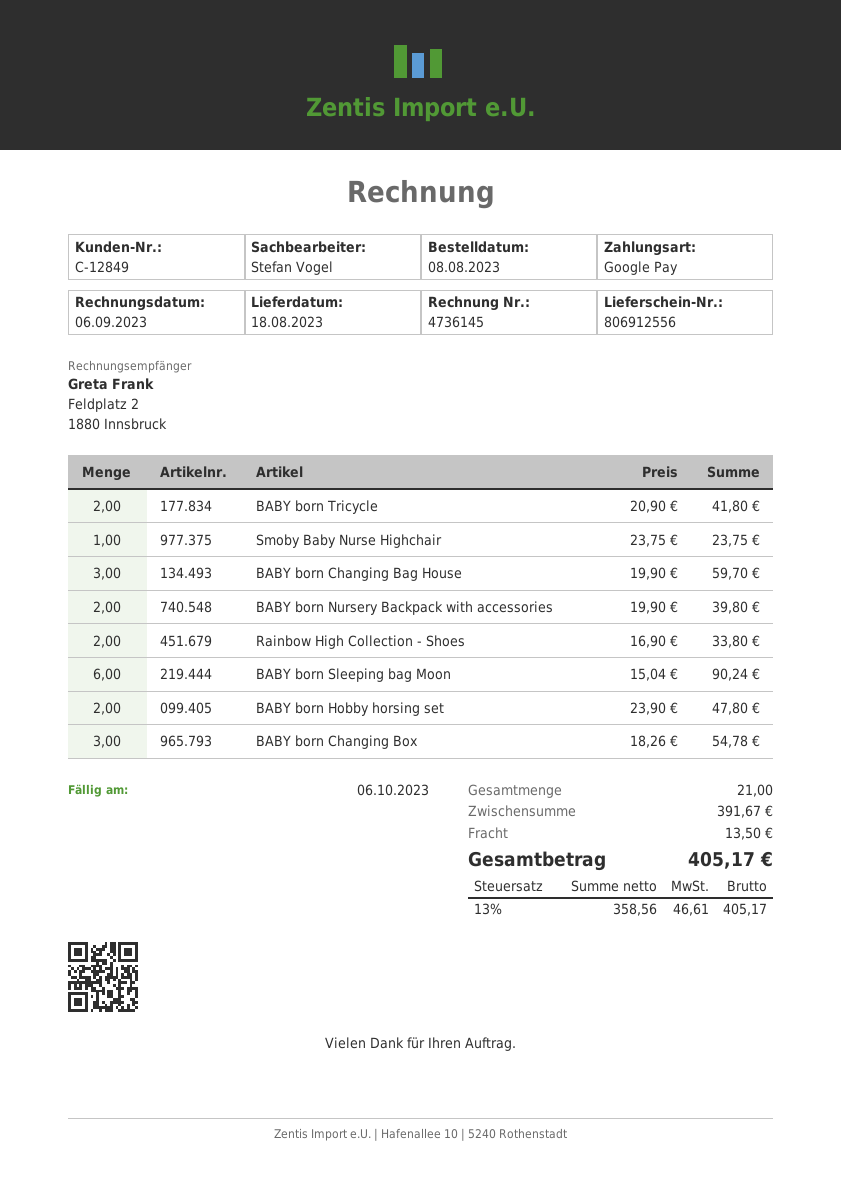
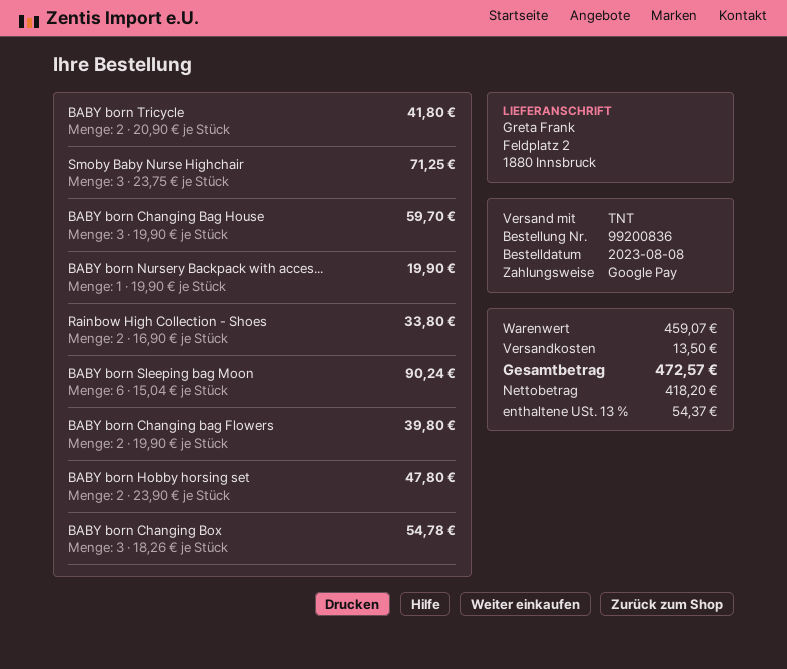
Smoby Baby Nurse Highchair: 1 x 23.75 = 23.75 -> 3 x 23.75 = 71.25
BABY born Nursery Backpack with accessories: 2 x 19.90 = 39.80 -> 1 x 19.90 = 19.90
BABY born Changing bag Flowers: none -> 2 x 19.90 = 39.80
subtotal: 391.67 -> 459.07
net: 358.56 -> 418.20
tax: 13% = 46.61 -> 13% = 54.37
total: 405.17 -> 472.57

